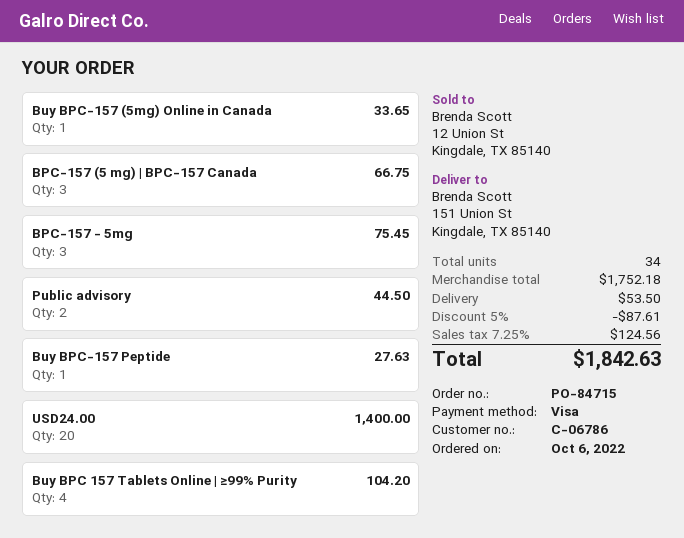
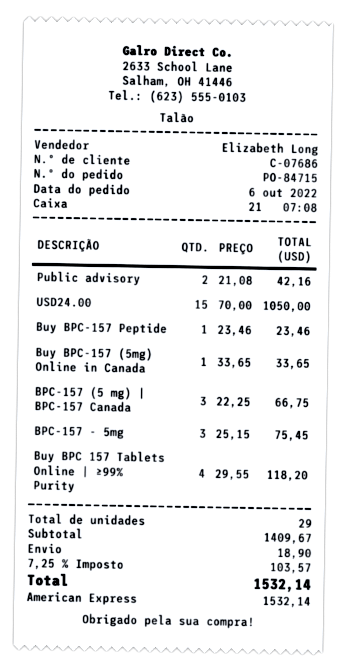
customer number: C-06786 -> C-07686
payment method: Visa -> American Express
Public advisory: 2 for 44.50 -> 2 for 42.16
Buy BPC-157 Peptide: 1 for 27.63 -> 1 for 23.46
USD24.00: 20 for 1400.00 -> 15 for 1050.00
Buy BPC 157 Tablets Online | ≥99% Purity: 4 for 104.20 -> 4 for 118.20
total quantity: 34 -> 29
subtotal: 1752.18 -> 1409.67
discount: 5% = 87.61 -> none
shipping: 53.50 -> 18.90
tax: 7.25% = 124.56 -> 7.25% = 103.57
total: 1842.63 -> 1532.14

